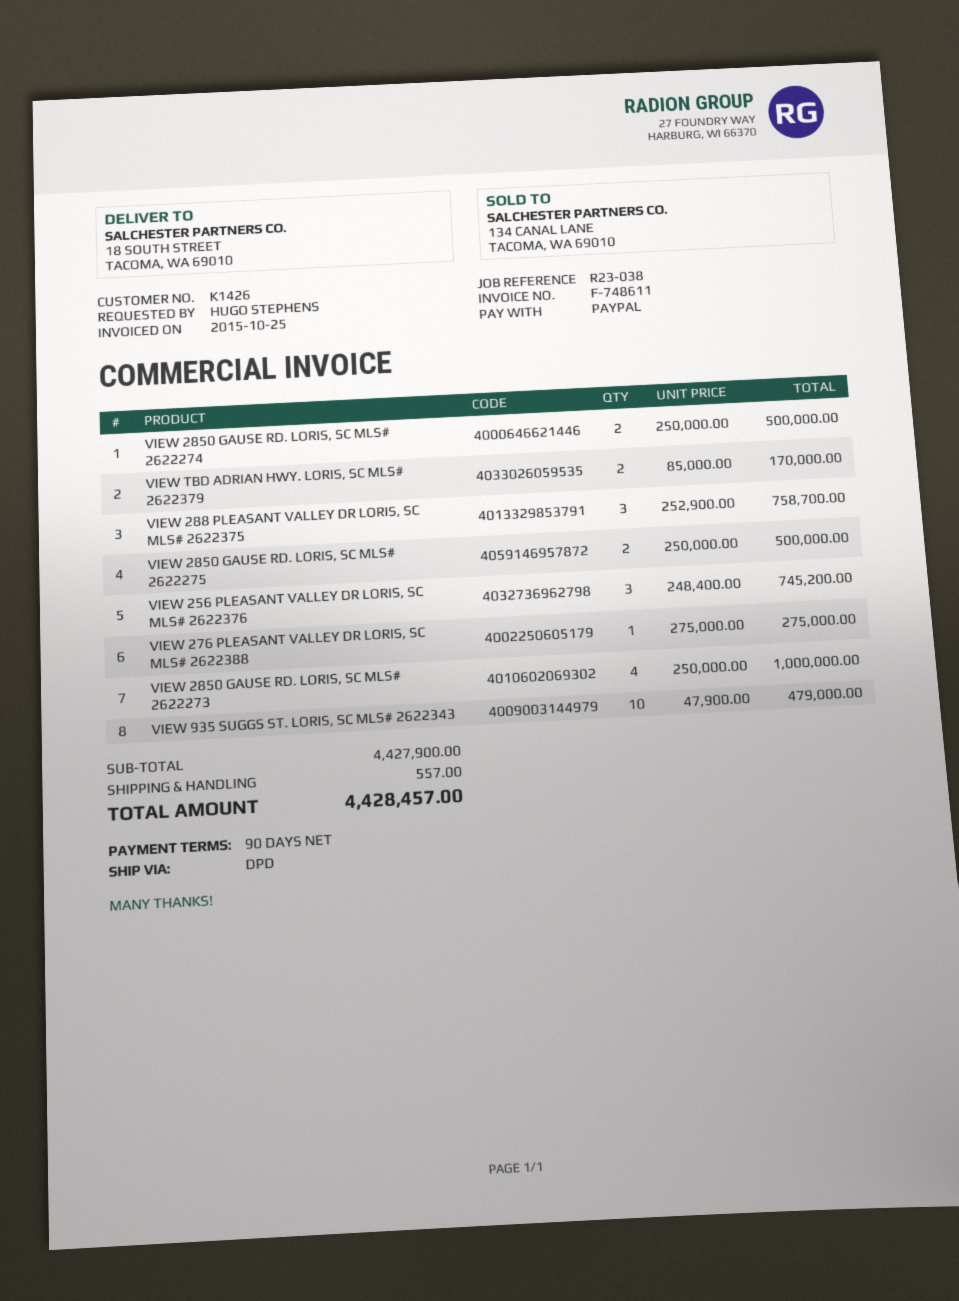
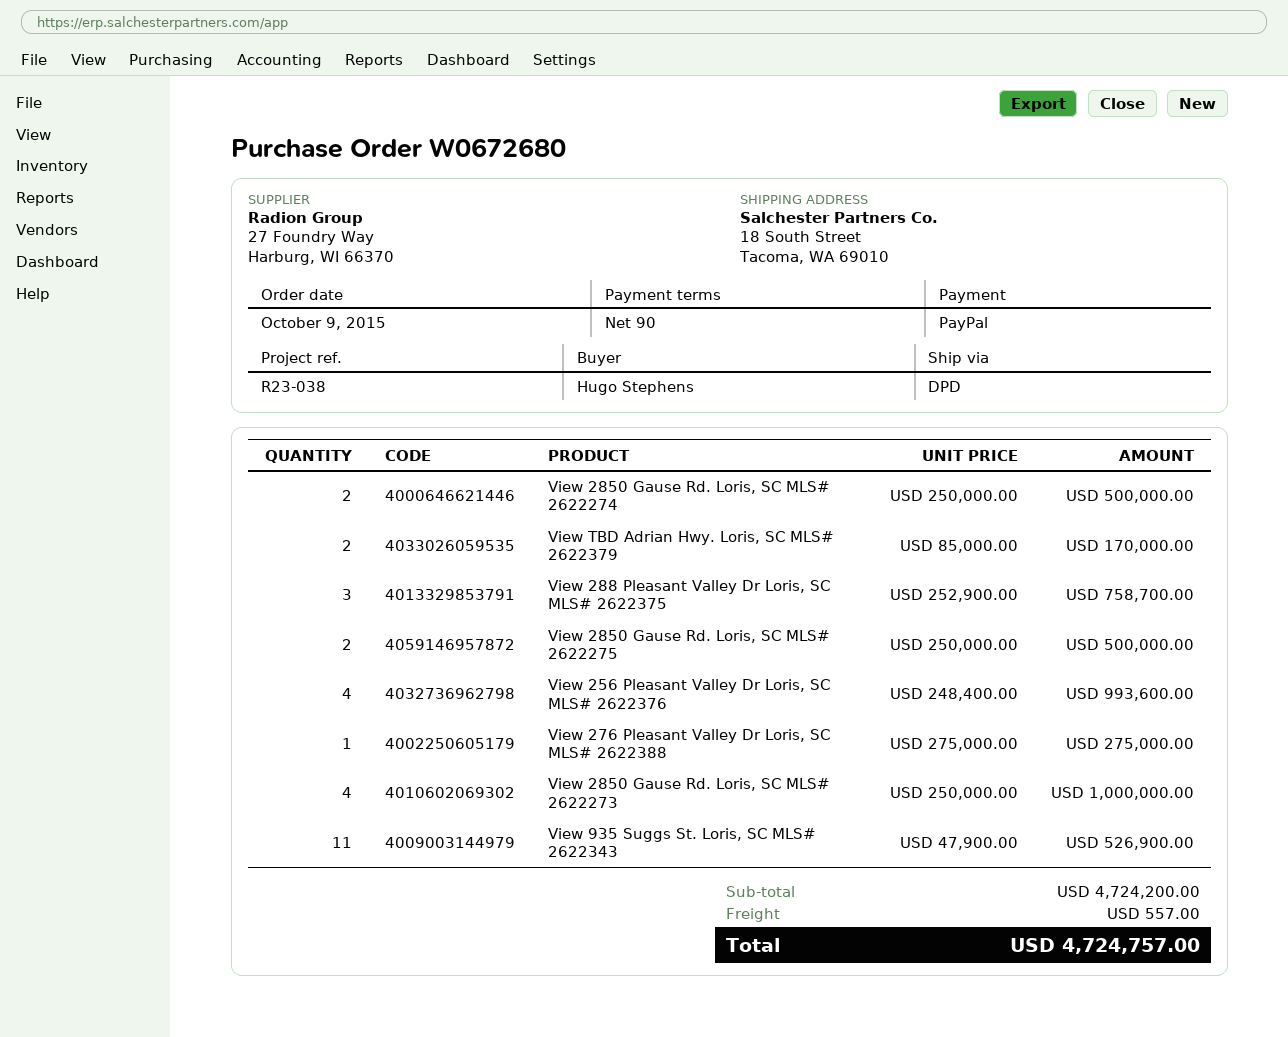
VIEW 256 PLEASANT VALLEY DR LORIS, SC MLS# 2622376: 3 x 248400.00 = 745200.00 -> 4 x 248400.00 = 993600.00
VIEW 935 SUGGS ST. LORIS, SC MLS# 2622343: 10 x 47900.00 = 479000.00 -> 11 x 47900.00 = 526900.00
subtotal: 4427900.00 -> 4724200.00
total: 4428457.00 -> 4724757.00

